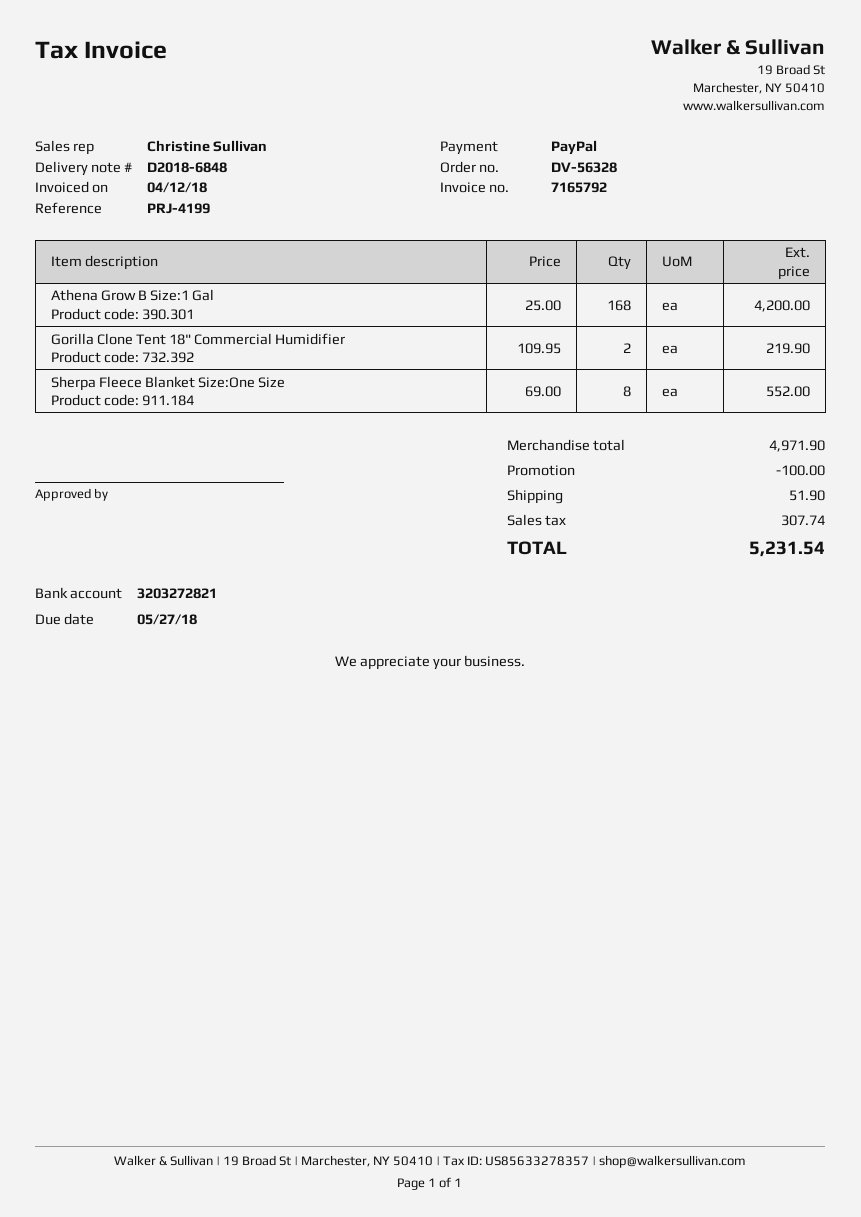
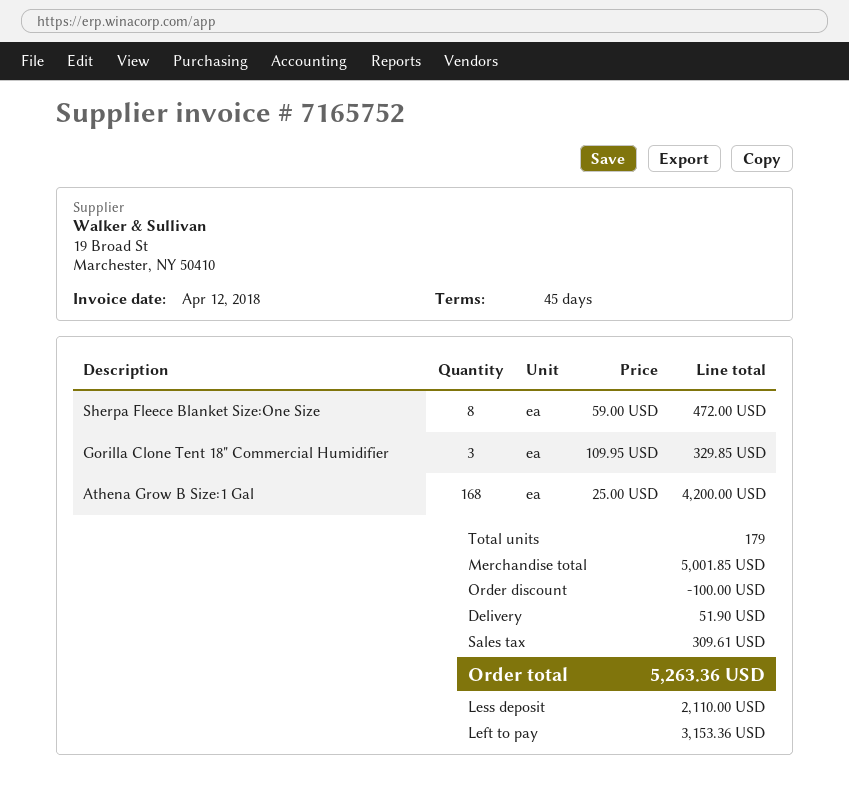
invoice number: 7165792 -> 7165752
Gorilla Clone Tent 18" Commercial Humidifier: 2 x 109.95 = 219.90 -> 3 x 109.95 = 329.85
Sherpa Fleece Blanket Size:One Size: 8 x 69.00 = 552.00 -> 8 x 59.00 = 472.00
subtotal: 4971.90 -> 5001.85
tax: 307.74 -> 309.61
total: 5231.54 -> 5263.36

